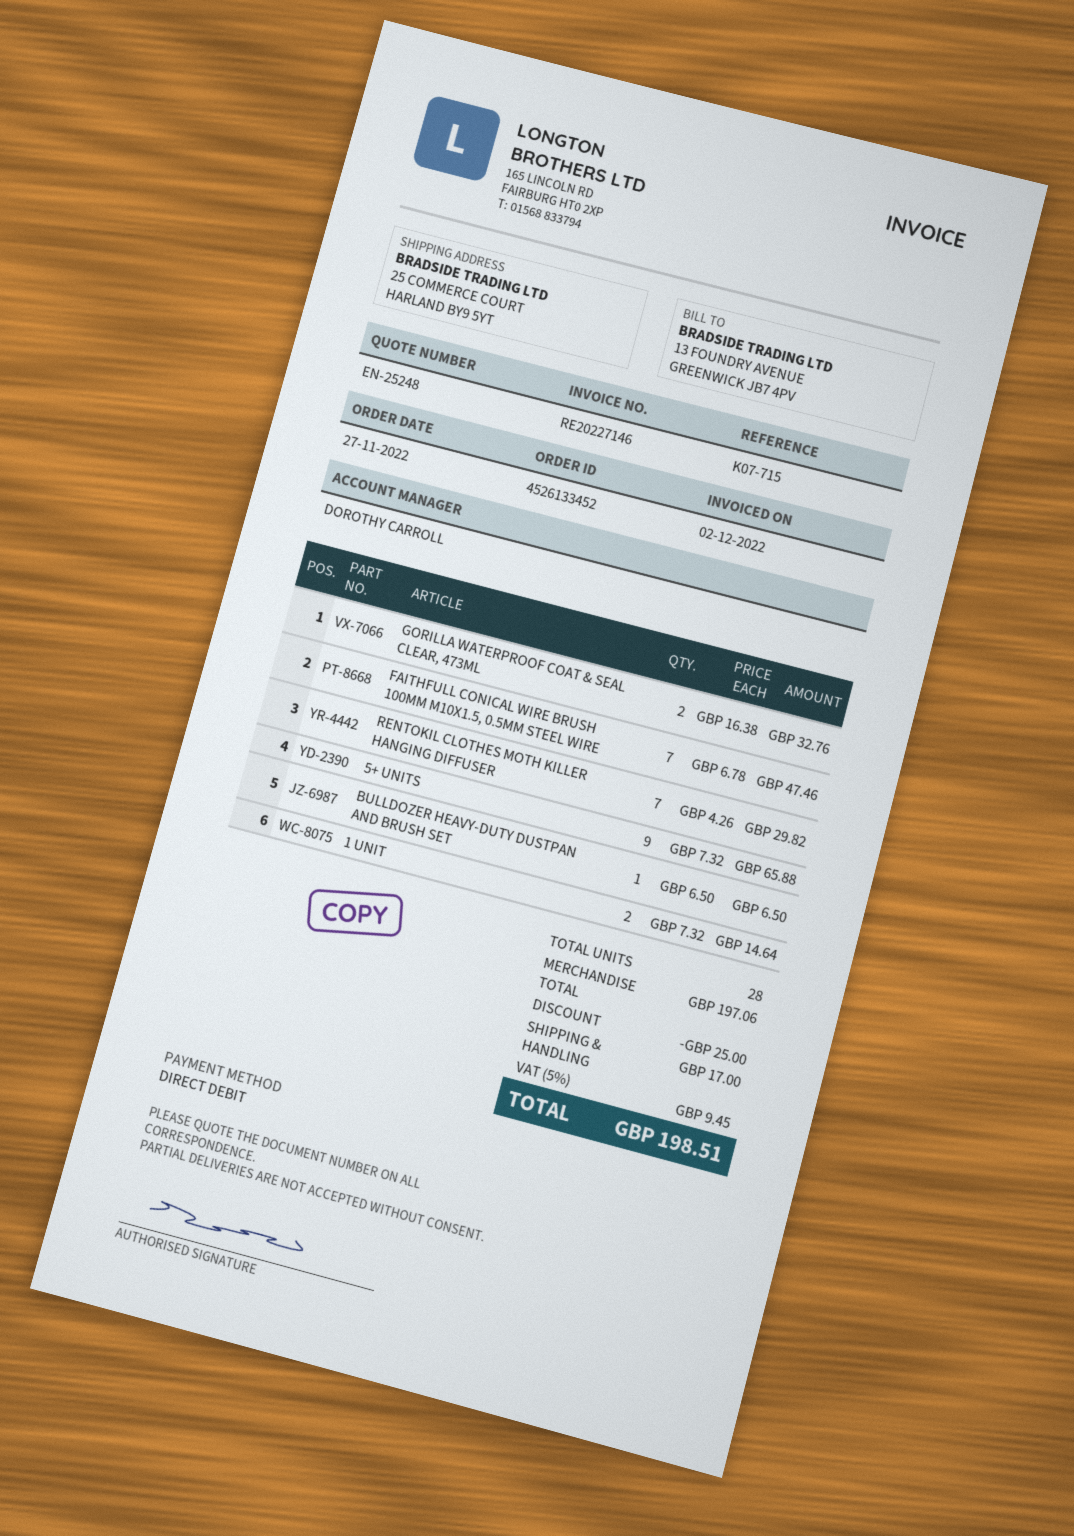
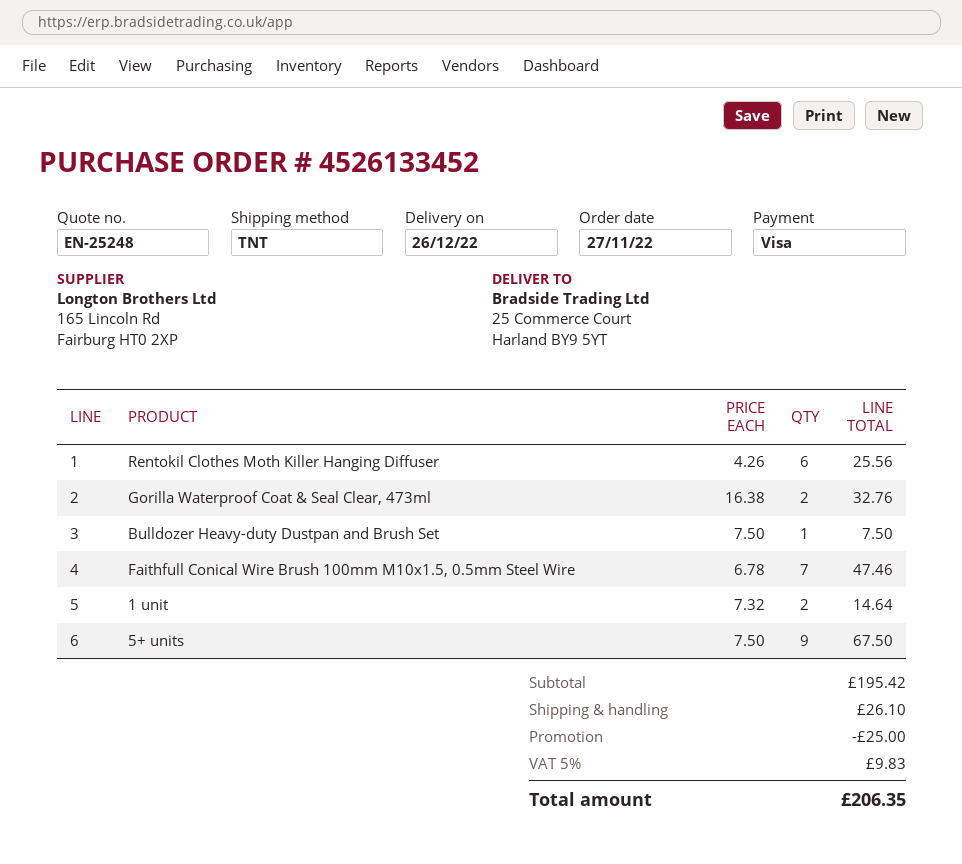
payment method: direct debit -> Visa
RENTOKIL CLOTHES MOTH KILLER HANGING DIFFUSER: 7 x 4.26 = 29.82 -> 6 x 4.26 = 25.56
5+ UNITS: 9 x 7.32 = 65.88 -> 9 x 7.50 = 67.50
BULLDOZER HEAVY-DUTY DUSTPAN AND BRUSH SET: 1 x 6.50 = 6.50 -> 1 x 7.50 = 7.50
subtotal: 197.06 -> 195.42
shipping: 17.00 -> 26.10
tax: 5% = 9.45 -> 5% = 9.83
total: 198.51 -> 206.35

